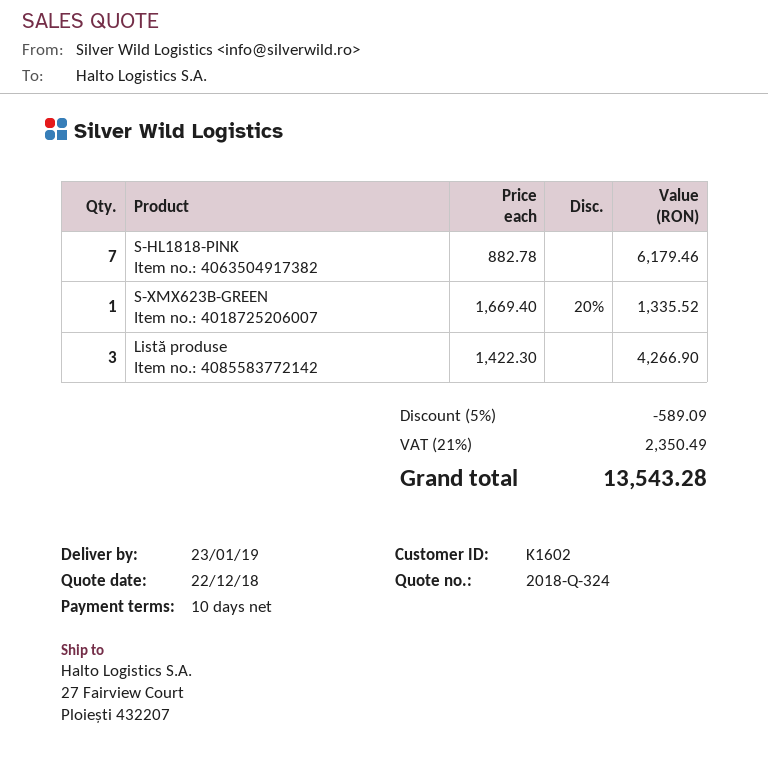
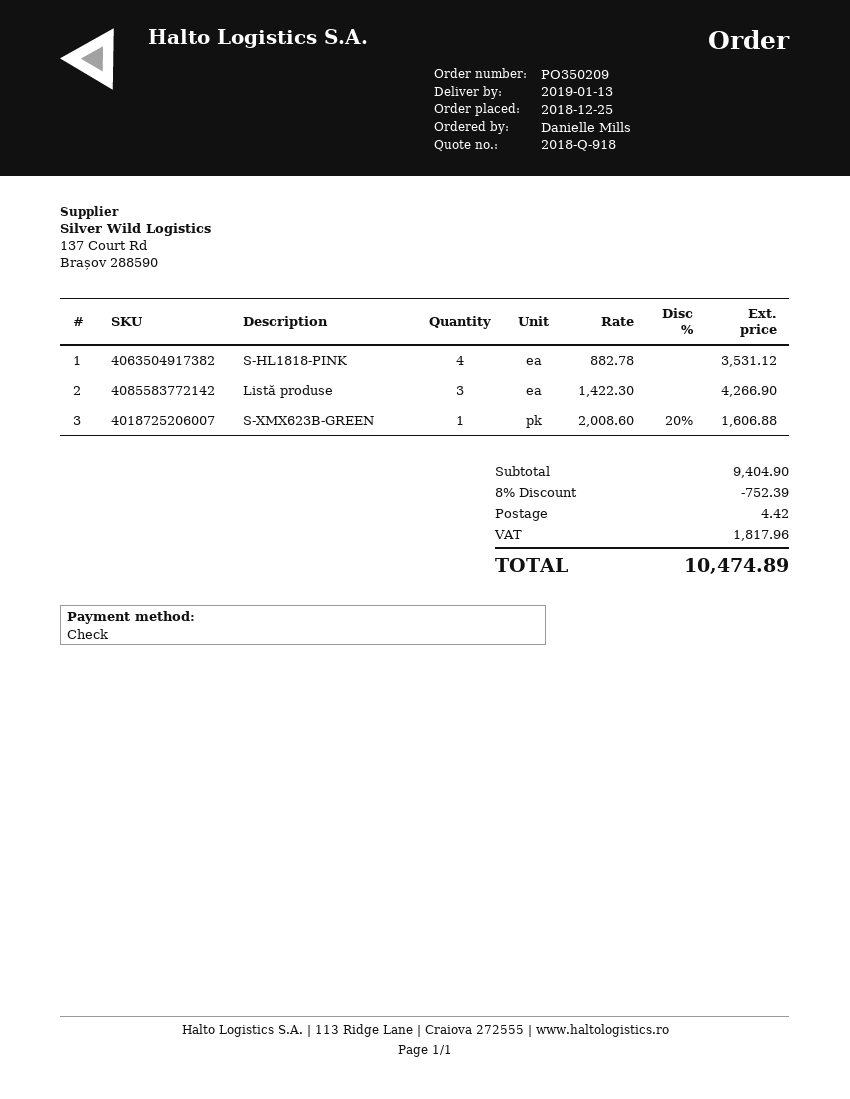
quote number: 2018-Q-324 -> 2018-Q-918
delivery date: 2019-01-23 -> 2019-01-13
S-HL1818-PINK: 7 x 882.78 = 6179.46 -> 4 x 882.78 = 3531.12
S-XMX623B-GREEN: 1 x 1669.40 - 20% = 1335.52 -> 1 x 2008.60 - 20% = 1606.88
discount: 5% = 589.09 -> 8% = 752.39
shipping: none -> 4.42
tax: 2350.49 -> 1817.96
total: 13543.28 -> 10474.89

